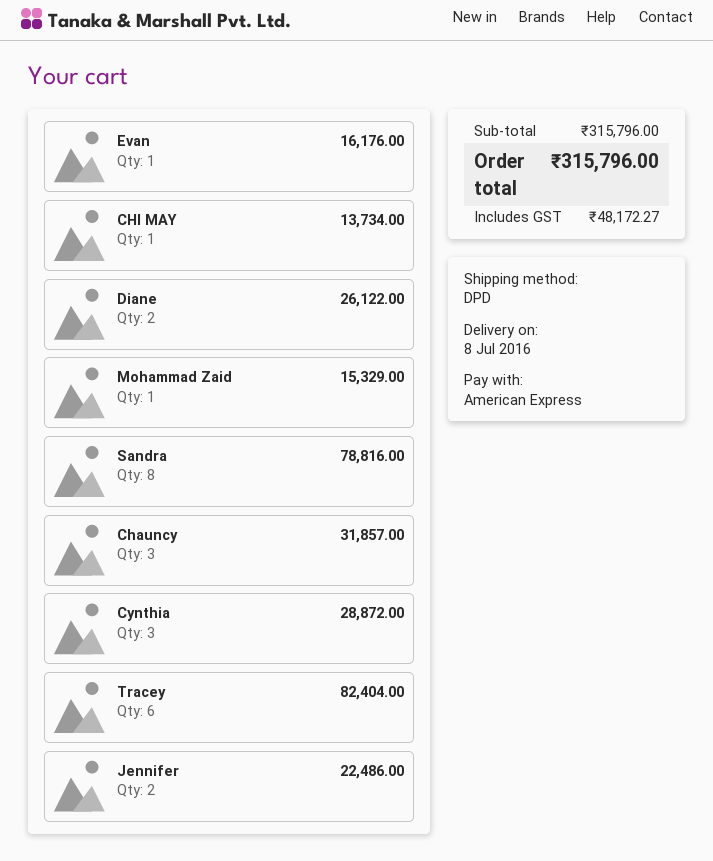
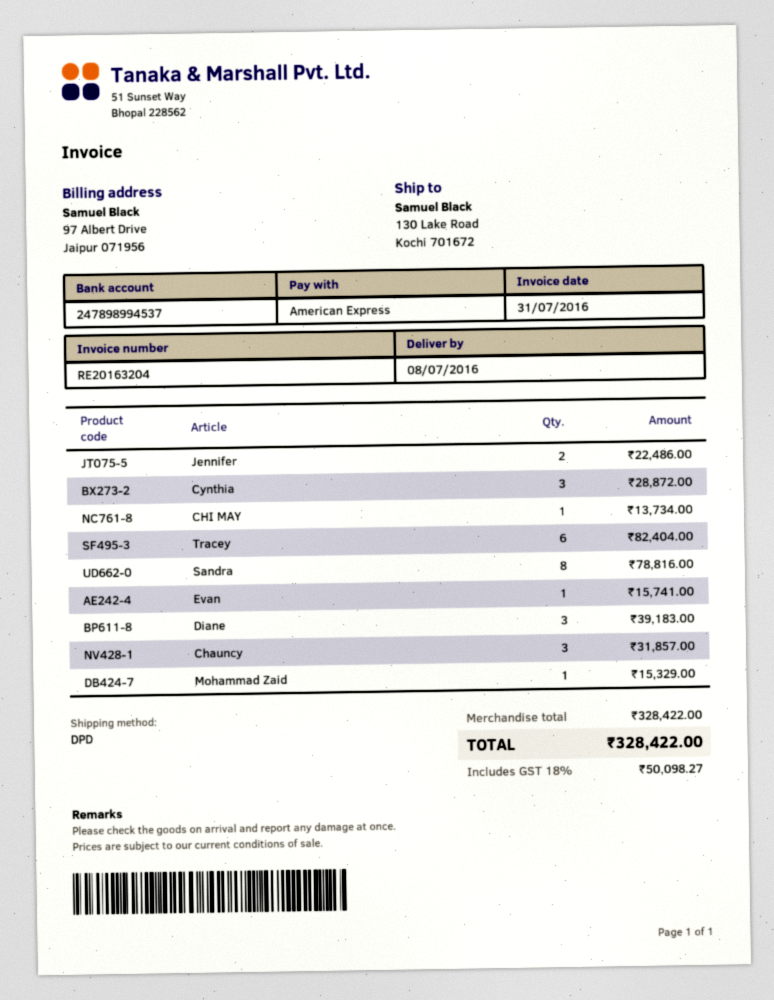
Evan: 1 for 16176.00 -> 1 for 15741.00
Diane: 2 for 26122.00 -> 3 for 39183.00
subtotal: 315796.00 -> 328422.00
tax: 48172.27 -> 50098.27
total: 315796.00 -> 328422.00

